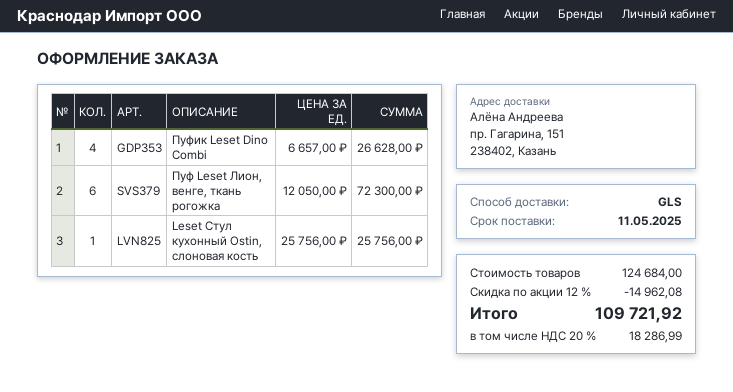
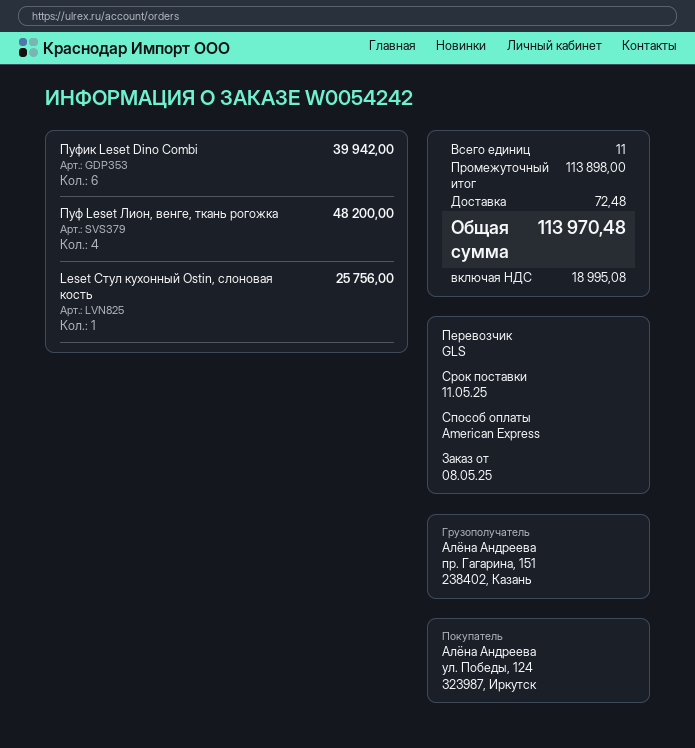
Пуфик Leset Dino Combi: 4 for 26628.00 -> 6 for 39942.00
Пуф Leset Лион, венге, ткань рогожка: 6 for 72300.00 -> 4 for 48200.00
subtotal: 124684.00 -> 113898.00
discount: 12% = 14962.08 -> none
shipping: none -> 72.48
tax: 18286.99 -> 18995.08
total: 109721.92 -> 113970.48

